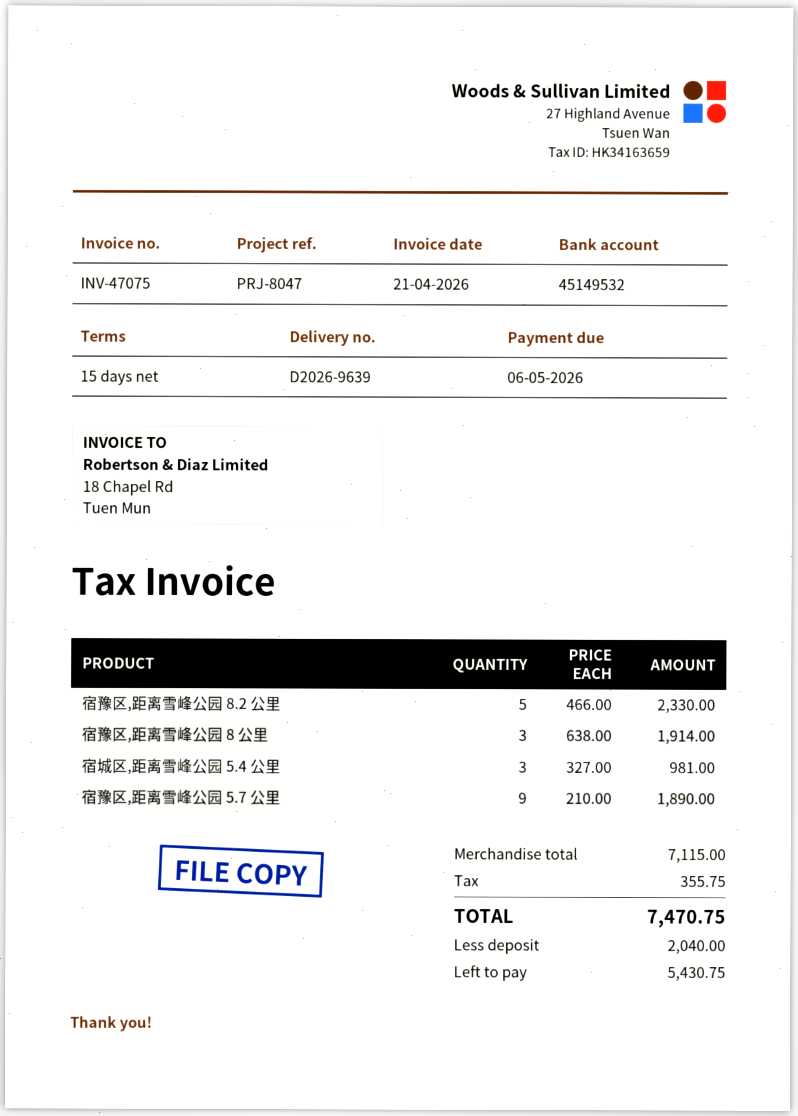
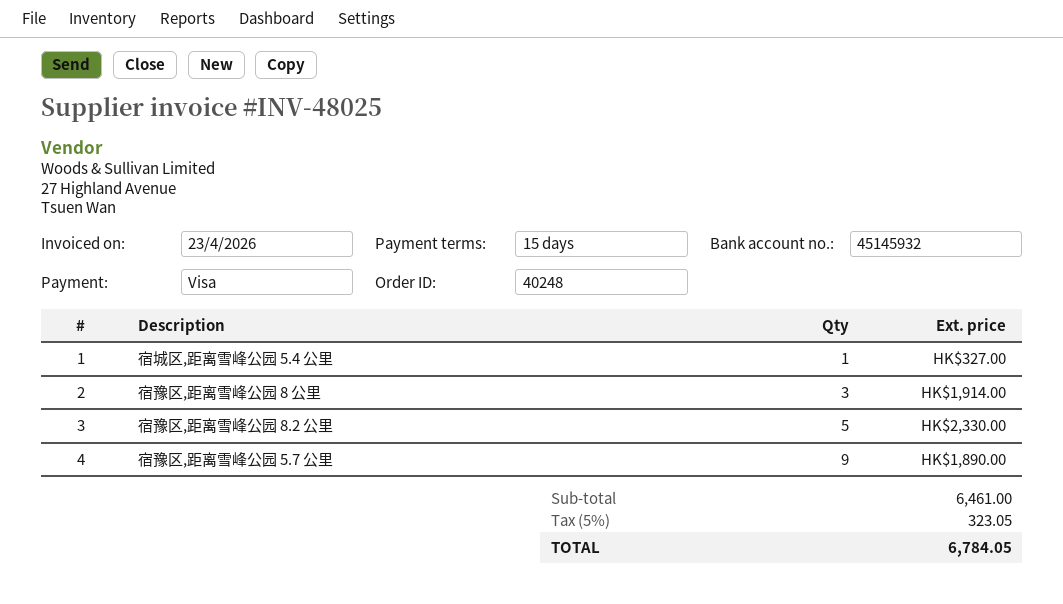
invoice number: INV-47075 -> INV-48025
invoice date: 2026-04-21 -> 2026-04-23
bank account: 45149532 -> 45145932
宿城区,距离雪峰公园 5.4 公里: 3 for 981.00 -> 1 for 327.00
subtotal: 7115.00 -> 6461.00
tax: 355.75 -> 323.05
total: 7470.75 -> 6784.05

